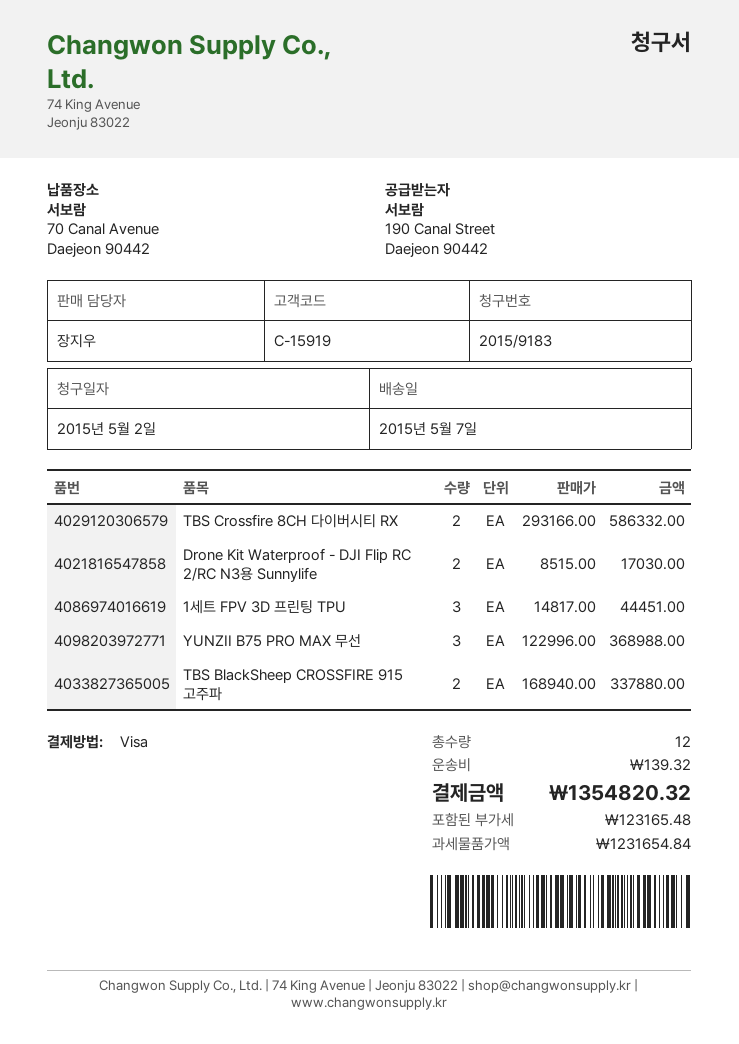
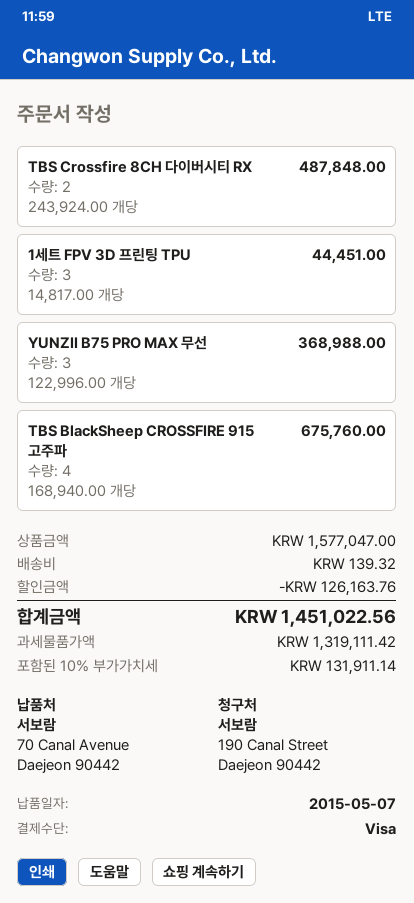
TBS Crossfire 8CH 다이버시티 RX: 2 x 293166.00 = 586332.00 -> 2 x 243924.00 = 487848.00
Drone Kit Waterproof - DJI Flip RC 2/RC N3용 Sunnylife: 2 x 8515.00 = 17030.00 -> none
TBS BlackSheep CROSSFIRE 915 고주파: 2 x 168940.00 = 337880.00 -> 4 x 168940.00 = 675760.00
discount: none -> 126163.76
net: 1231654.84 -> 1319111.42
tax: 123165.48 -> 131911.14
total: 1354820.32 -> 1451022.56

